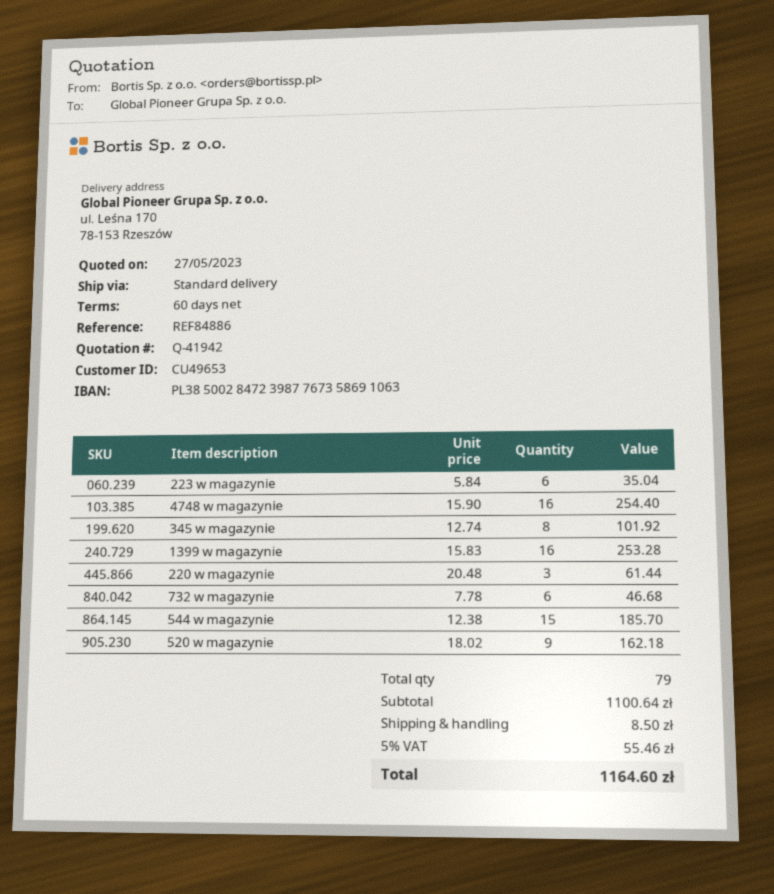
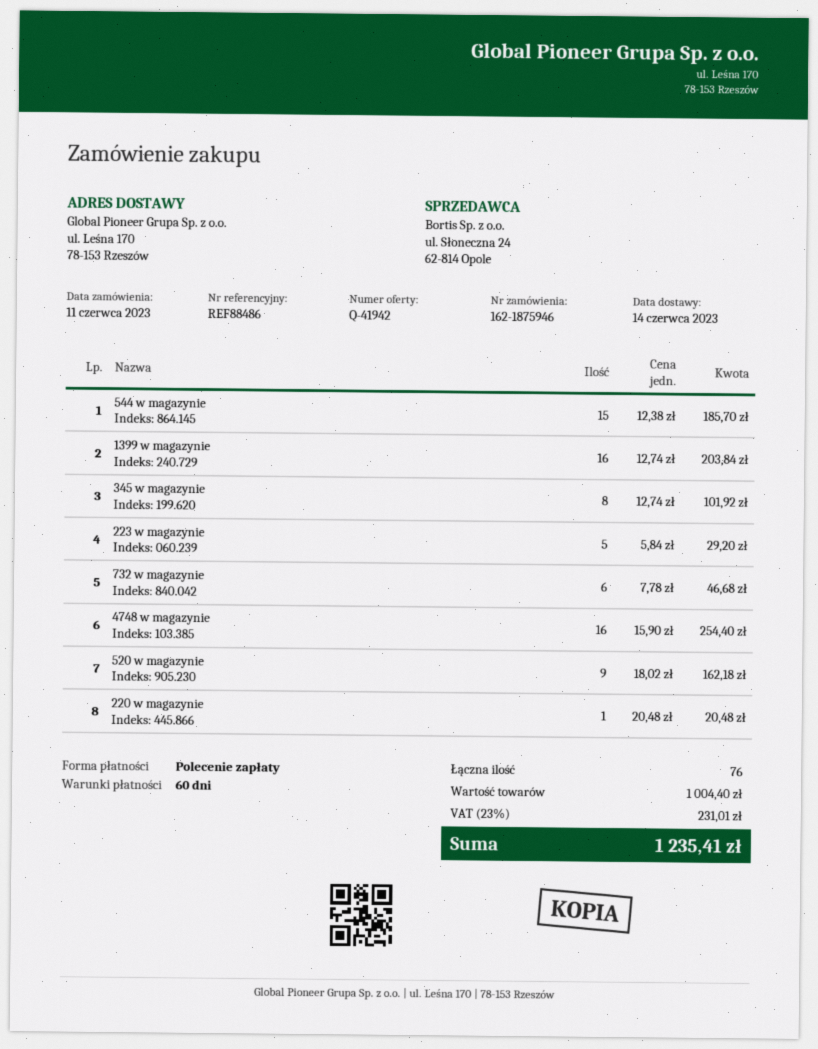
reference: REF84886 -> REF88486
223 w magazynie: 6 x 5.84 = 35.04 -> 5 x 5.84 = 29.20
1399 w magazynie: 16 x 15.83 = 253.28 -> 16 x 12.74 = 203.84
220 w magazynie: 3 x 20.48 = 61.44 -> 1 x 20.48 = 20.48
total quantity: 79 -> 76
subtotal: 1100.64 -> 1004.40
shipping: 8.50 -> none
tax: 5% = 55.46 -> 23% = 231.01
total: 1164.60 -> 1235.41

